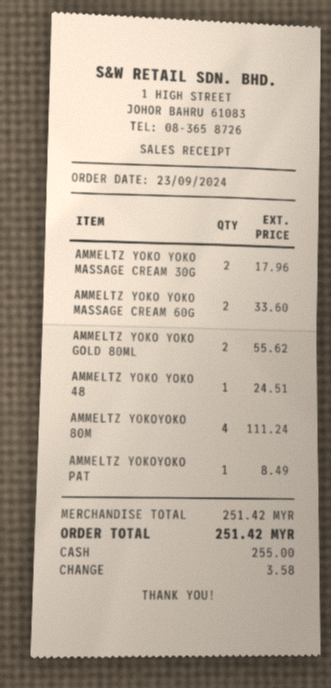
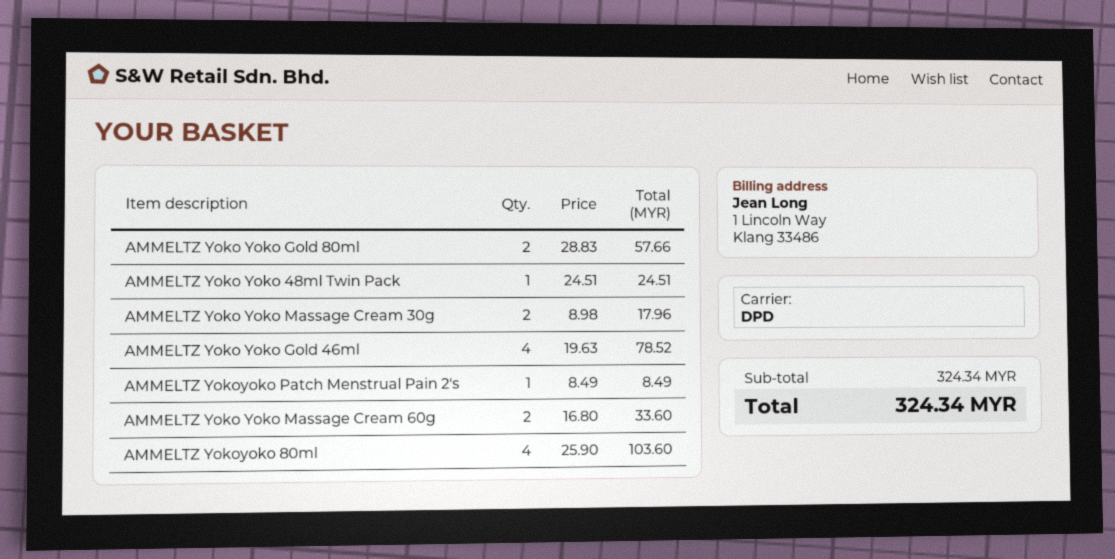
AMMELTZ YOKO YOKO GOLD 80ML: 2 for 55.62 -> 2 for 57.66
AMMELTZ YOKOYOKO 80M: 4 for 111.24 -> 4 for 103.60
AMMELTZ Yoko Yoko Gold 46ml: none -> 4 for 78.52
subtotal: 251.42 -> 324.34
total: 251.42 -> 324.34

